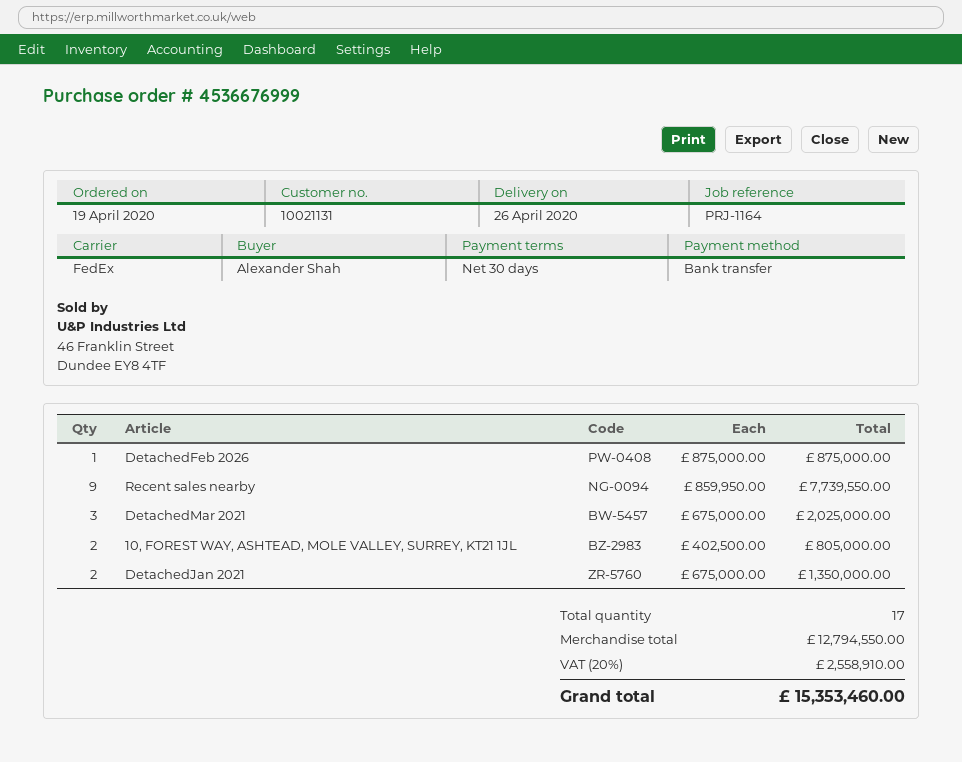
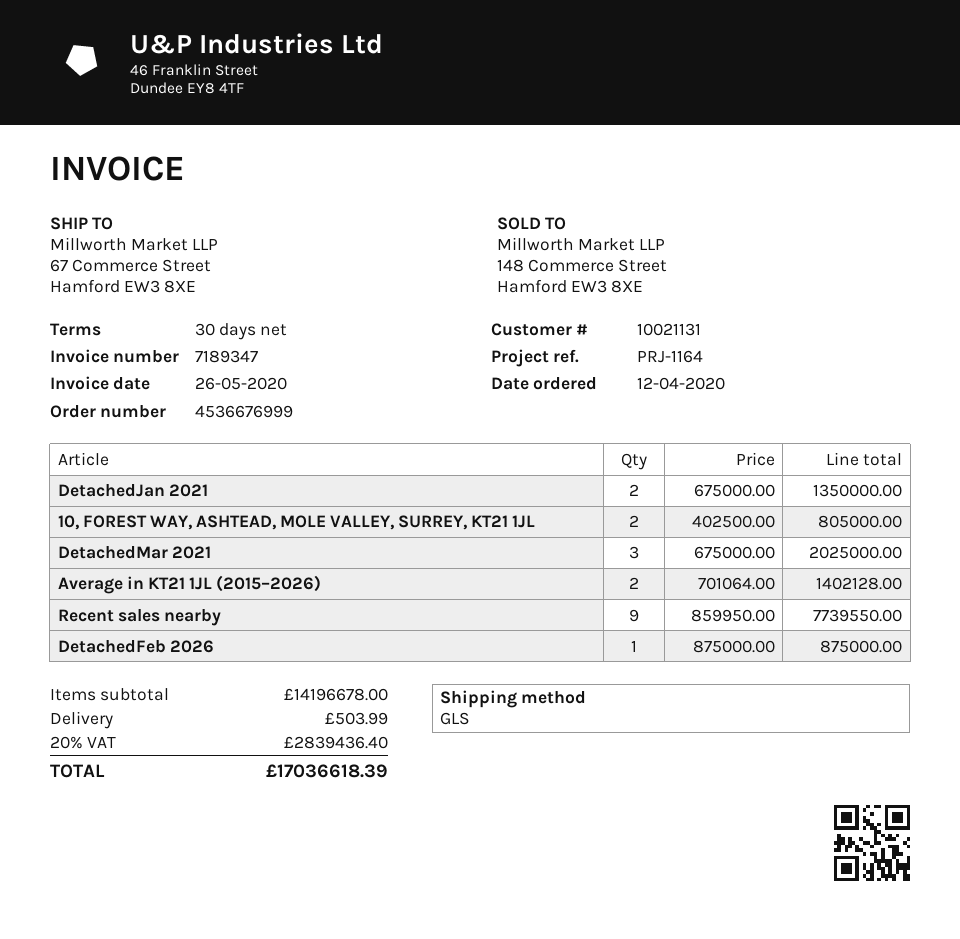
order date: 2020-04-19 -> 2020-04-12
shipping method: FedEx -> GLS
Average in KT21 1JL (2015–2026): none -> 2 x 701064.00 = 1402128.00
subtotal: 12794550.00 -> 14196678.00
shipping: none -> 503.99
tax: 20% = 2558910.00 -> 20% = 2839436.40
total: 15353460.00 -> 17036618.39

